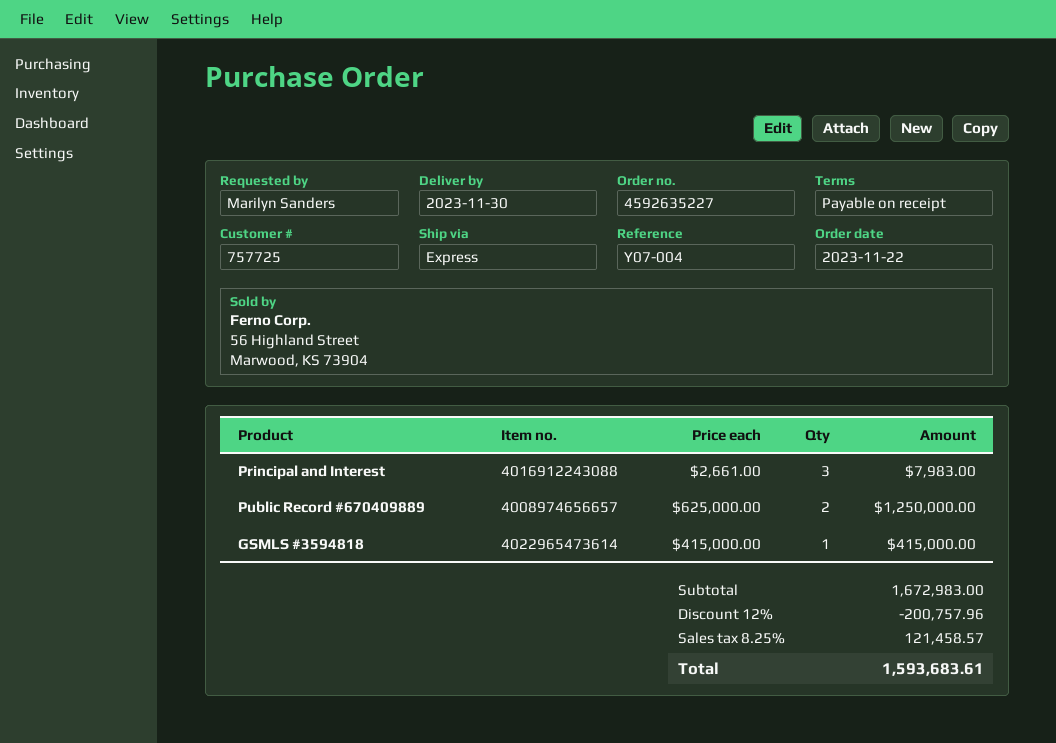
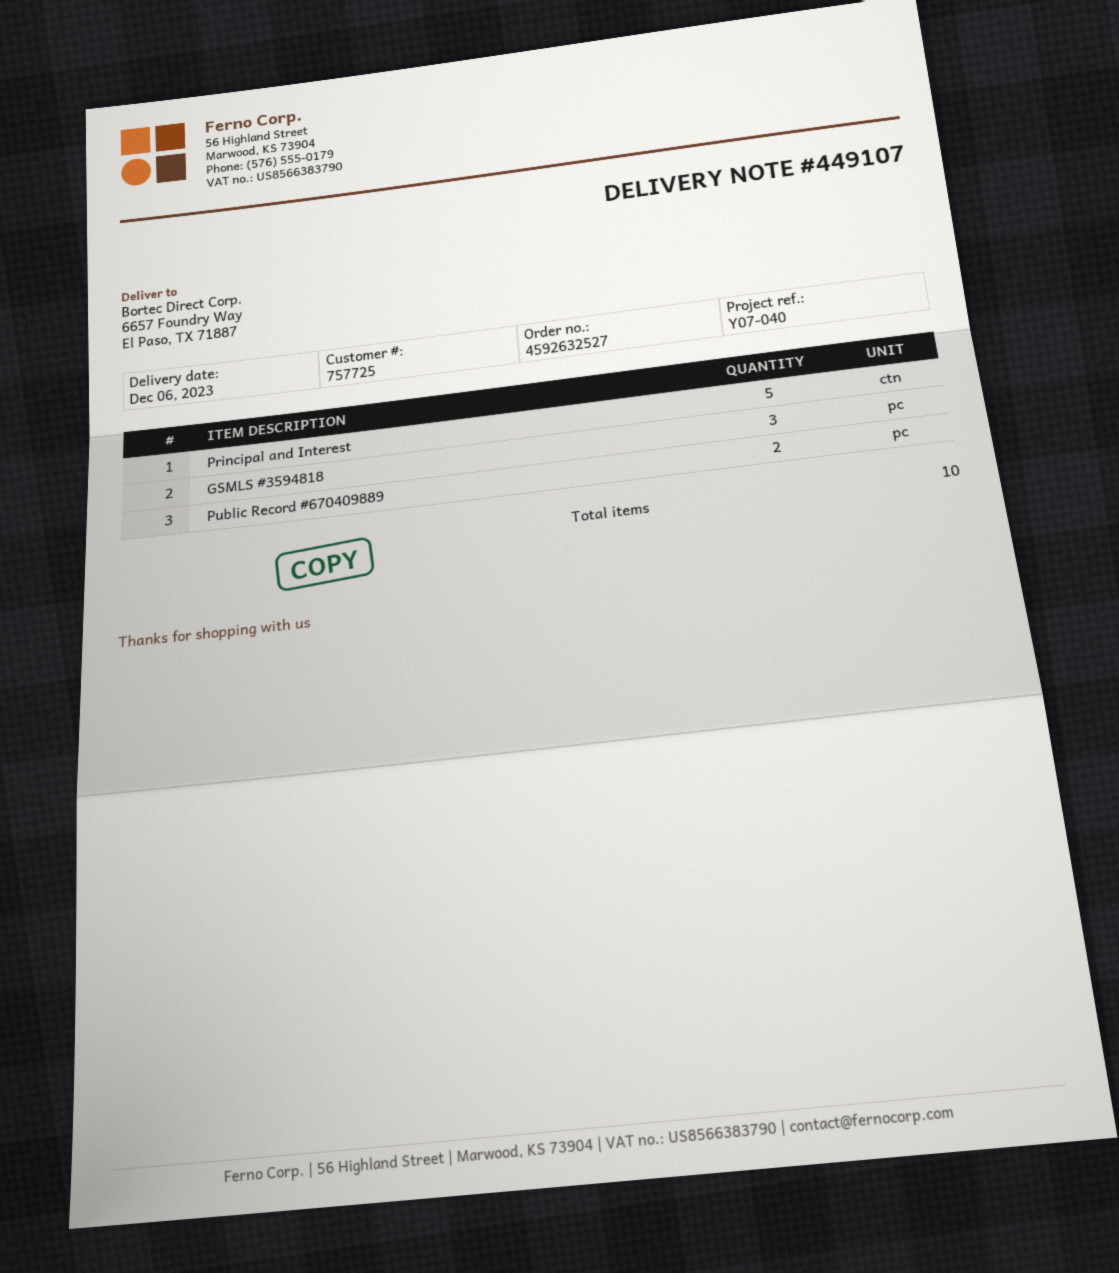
order number: 4592635227 -> 4592632527
delivery date: 2023-11-30 -> 2023-12-06
reference: Y07-004 -> Y07-040
Principal and Interest: 3 -> 5
GSMLS #3594818: 1 -> 3

